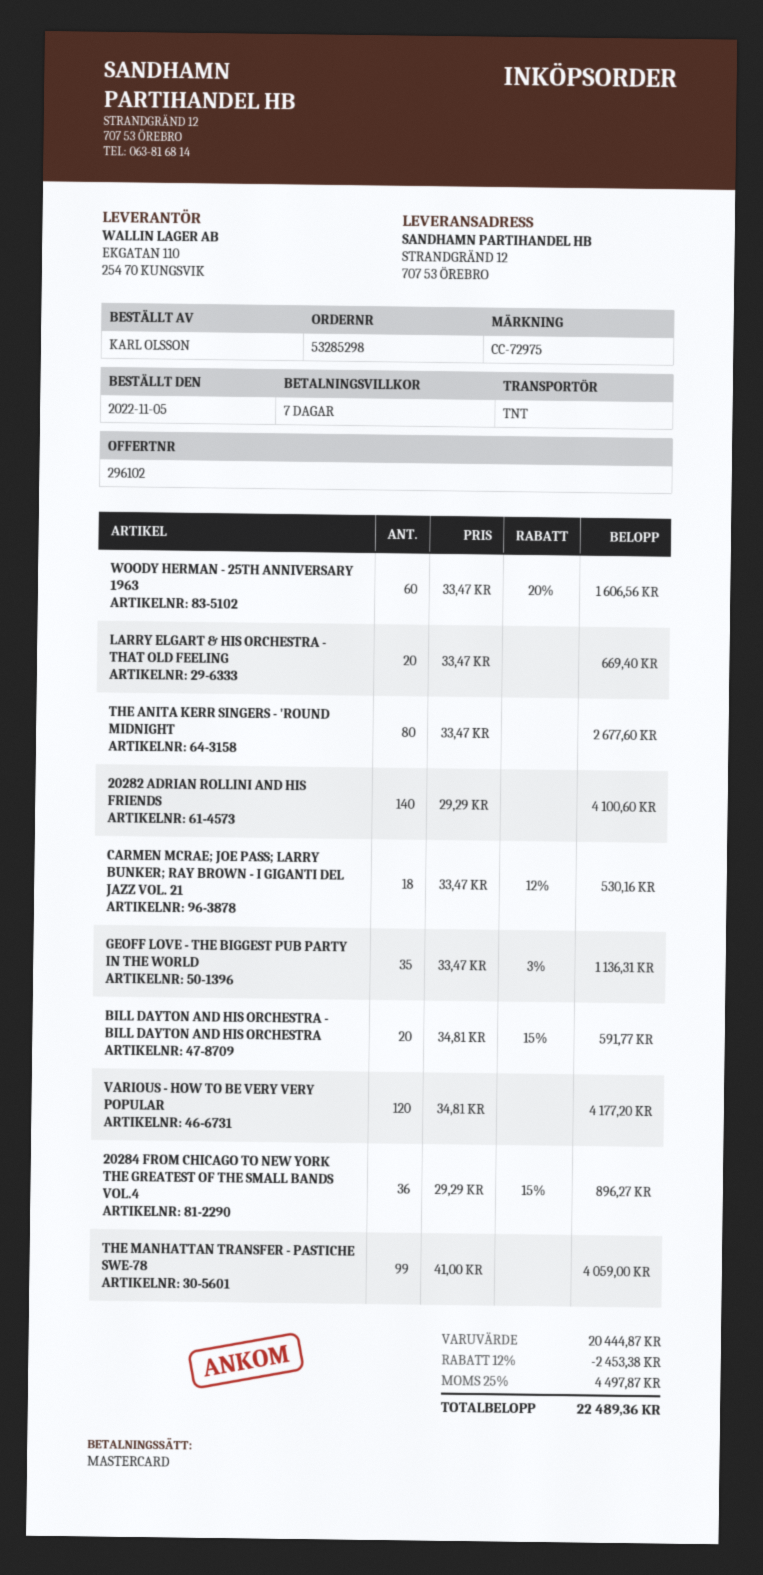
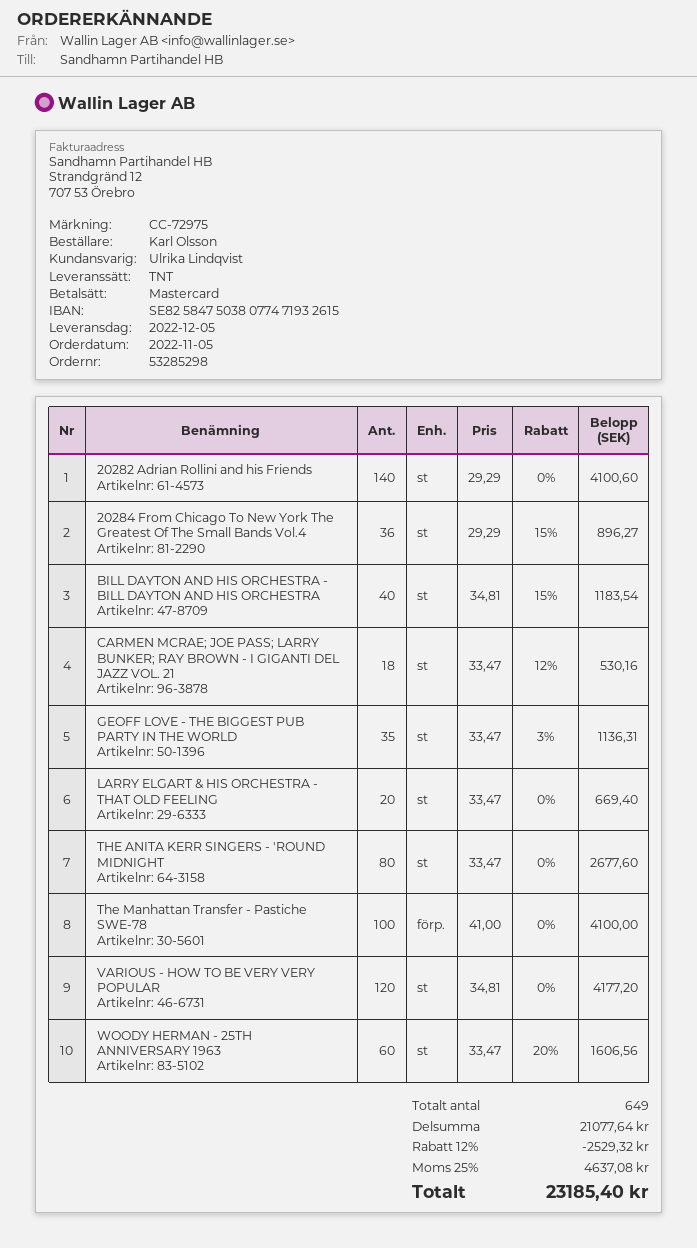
BILL DAYTON AND HIS ORCHESTRA - BILL DAYTON AND HIS ORCHESTRA: 20 x 34.81 - 15% = 591.77 -> 40 x 34.81 - 15% = 1183.54
THE MANHATTAN TRANSFER - PASTICHE SWE-78: 99 x 41.00 = 4059.00 -> 100 x 41.00 = 4100.00
subtotal: 20444.87 -> 21077.64
discount: 12% = 2453.38 -> 12% = 2529.32
tax: 25% = 4497.87 -> 25% = 4637.08
total: 22489.36 -> 23185.40

